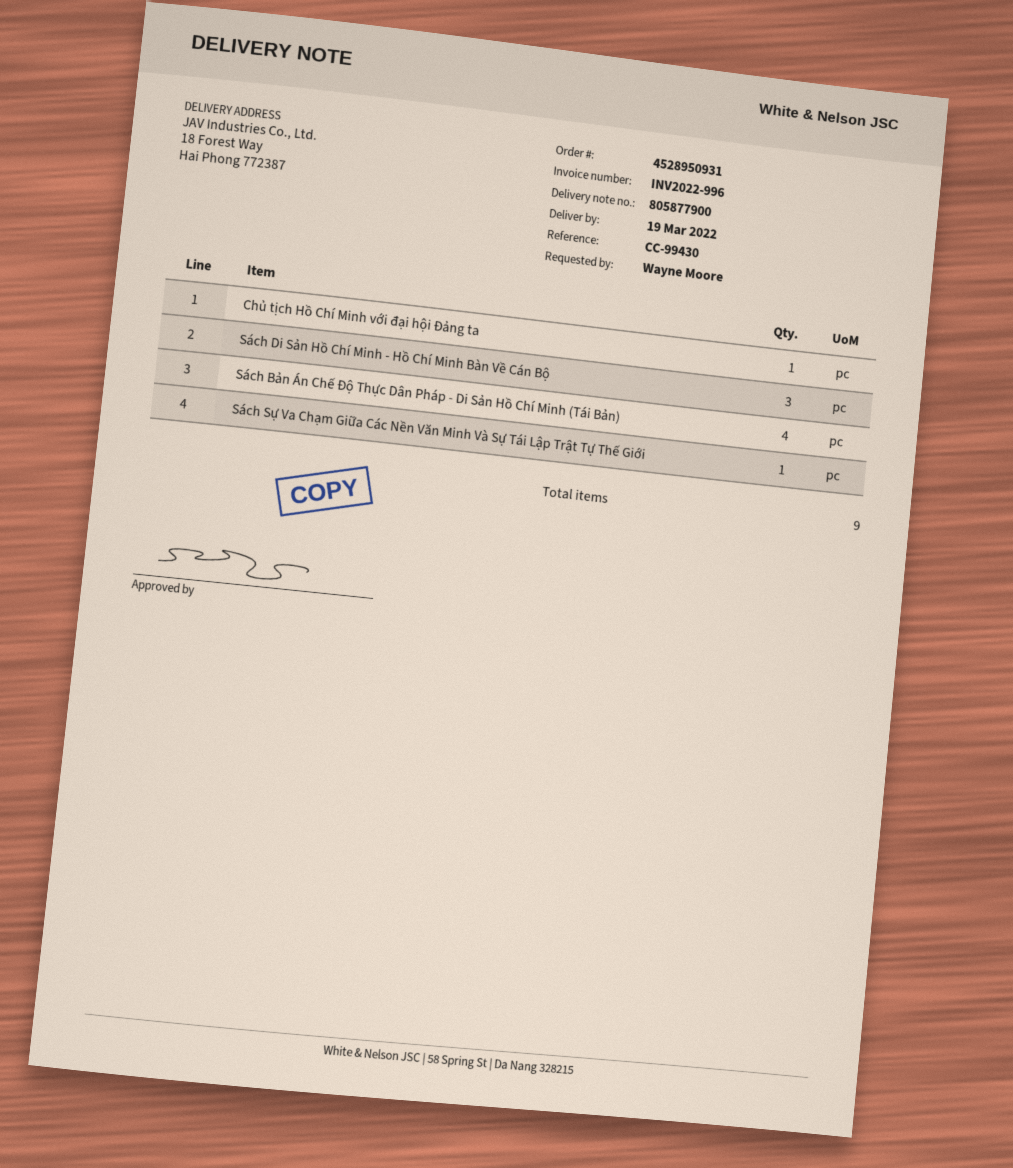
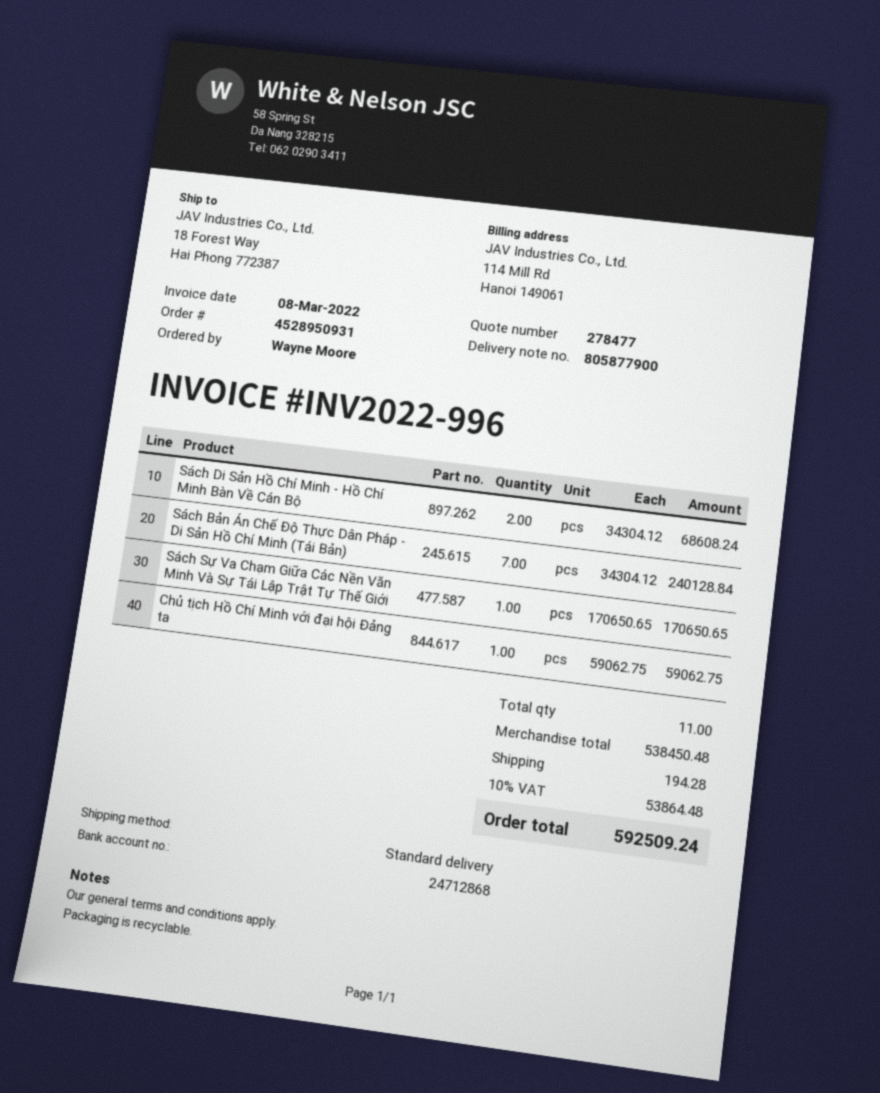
Sách Di Sản Hồ Chí Minh - Hồ Chí Minh Bàn Về Cán Bộ: 3 -> 2
Sách Bản Án Chế Độ Thực Dân Pháp - Di Sản Hồ Chí Minh (Tái Bản): 4 -> 7
total quantity: 9 -> 11

